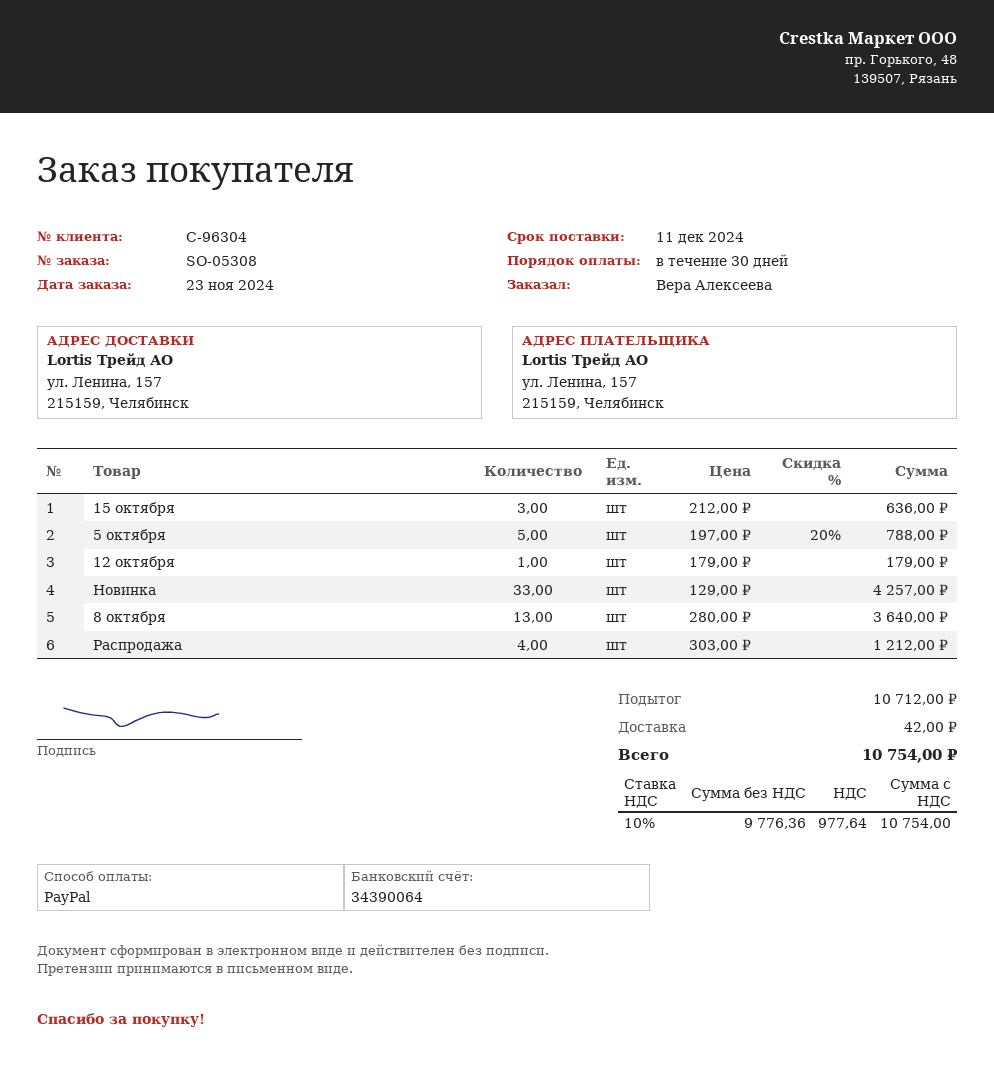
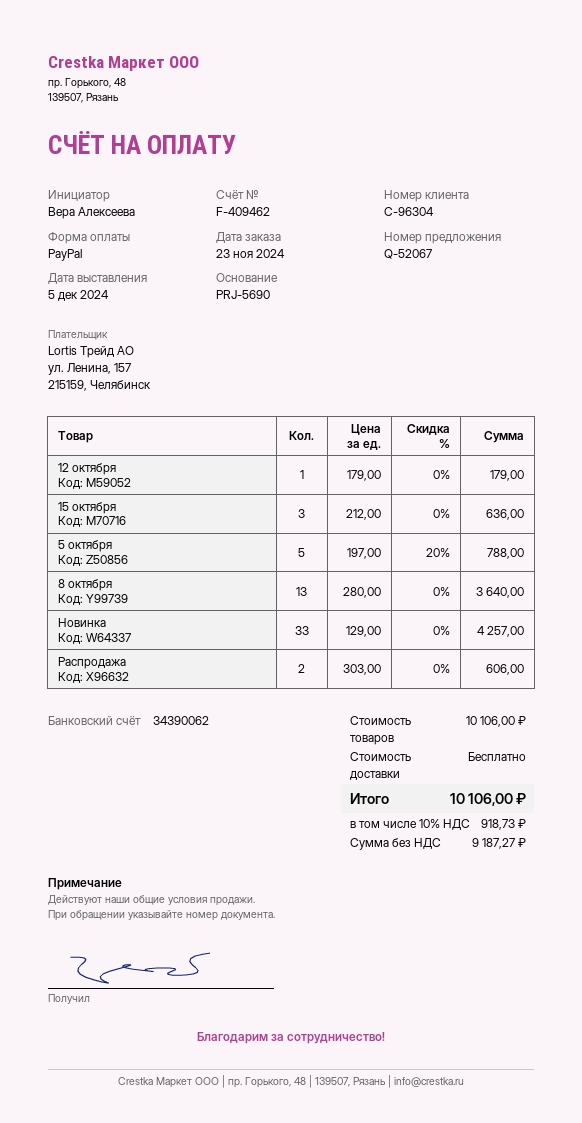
bank account: 34390064 -> 34390062
Распродажа: 4 x 303.00 = 1212.00 -> 2 x 303.00 = 606.00
subtotal: 10712.00 -> 10106.00
shipping: 42.00 -> 0.00
net: 9776.36 -> 9187.27
tax: 10% = 977.64 -> 10% = 918.73
total: 10754.00 -> 10106.00

